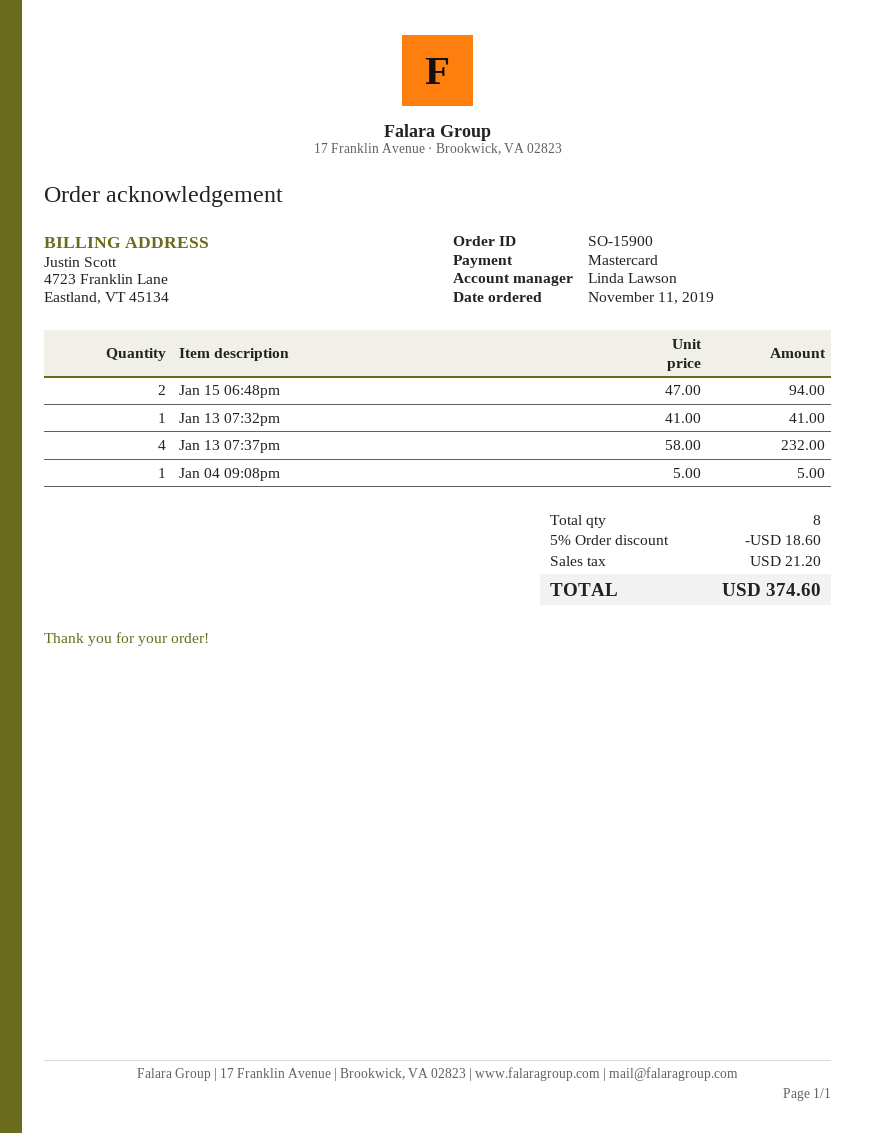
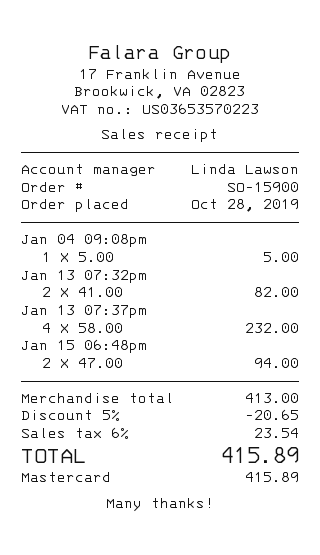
order date: 2019-11-11 -> 2019-10-28
Jan 13 07:32pm: 1 x 41.00 = 41.00 -> 2 x 41.00 = 82.00
discount: 5% = 18.60 -> 5% = 20.65
tax: 21.20 -> 23.54
total: 374.60 -> 415.89

